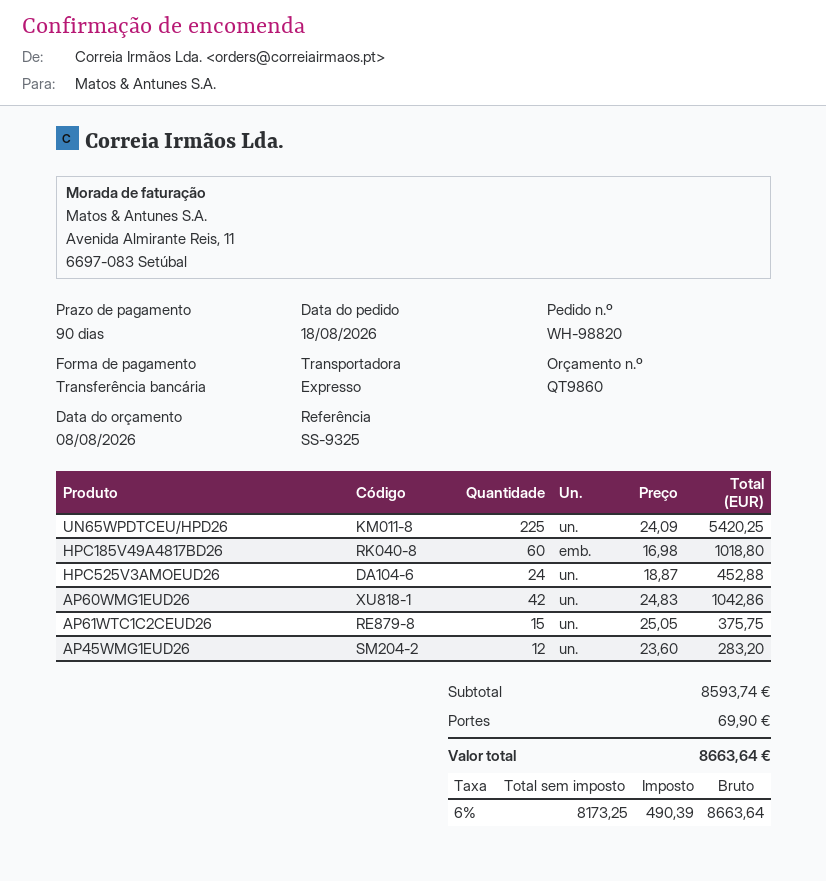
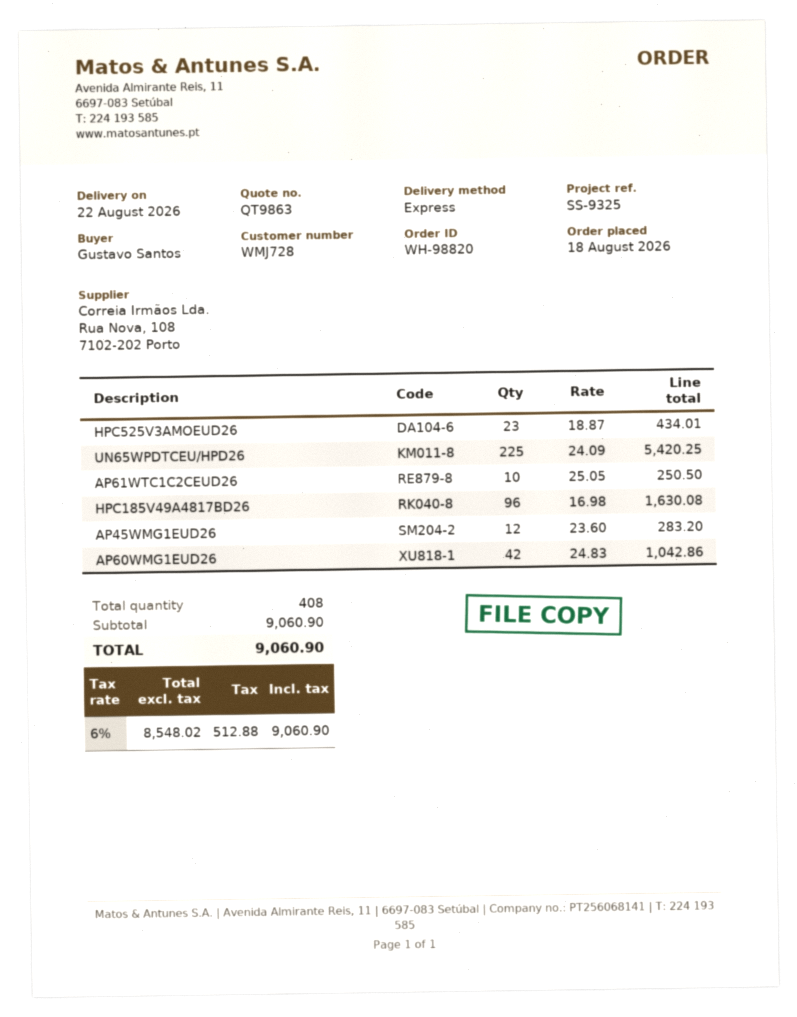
quote number: QT9860 -> QT9863
HPC185V49A4817BD26: 60 x 16.98 = 1018.80 -> 96 x 16.98 = 1630.08
HPC525V3AMOEUD26: 24 x 18.87 = 452.88 -> 23 x 18.87 = 434.01
AP61WTC1C2CEUD26: 15 x 25.05 = 375.75 -> 10 x 25.05 = 250.50
subtotal: 8593.74 -> 9060.90
shipping: 69.90 -> none
net: 8173.25 -> 8548.02
tax: 6% = 490.39 -> 6% = 512.88
total: 8663.64 -> 9060.90

